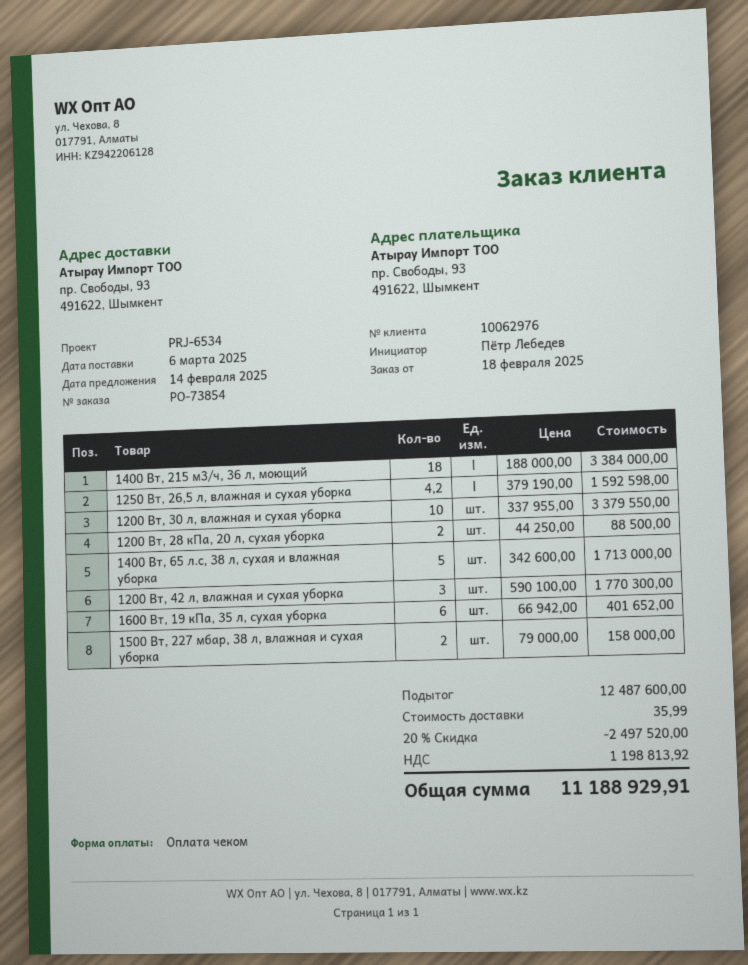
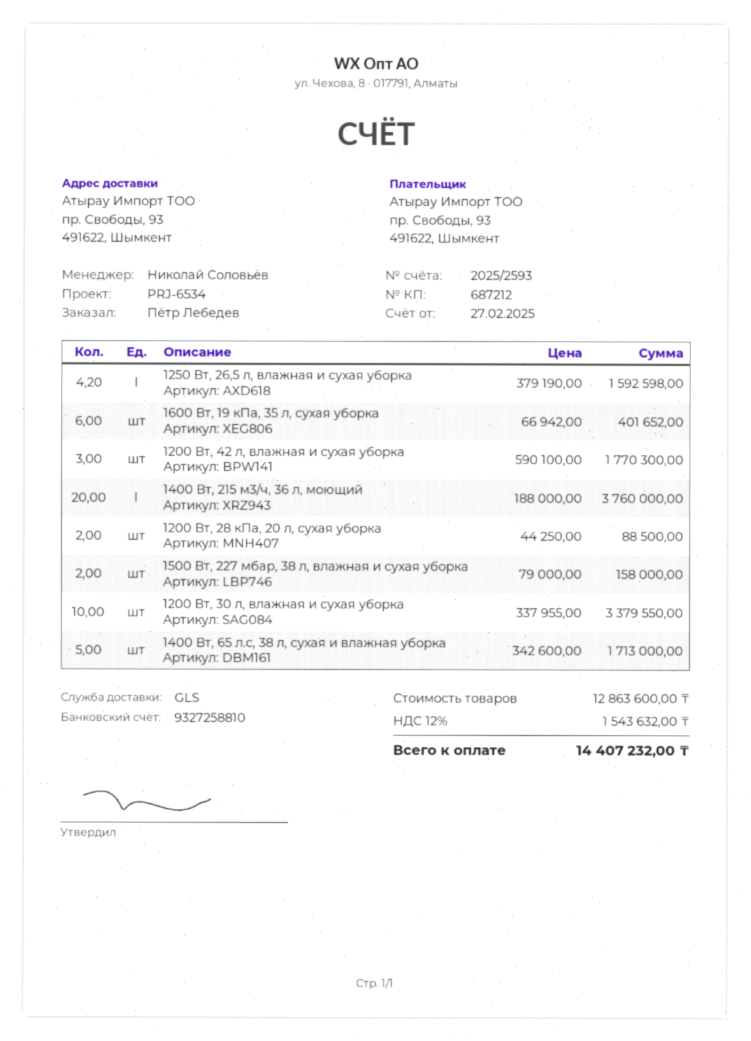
1400 Вт, 215 м3/ч, 36 л, моющий: 18 x 188000.00 = 3384000.00 -> 20 x 188000.00 = 3760000.00
subtotal: 12487600.00 -> 12863600.00
discount: 20% = 2497520.00 -> none
shipping: 35.99 -> none
tax: 1198813.92 -> 1543632.00
total: 11188929.91 -> 14407232.00

